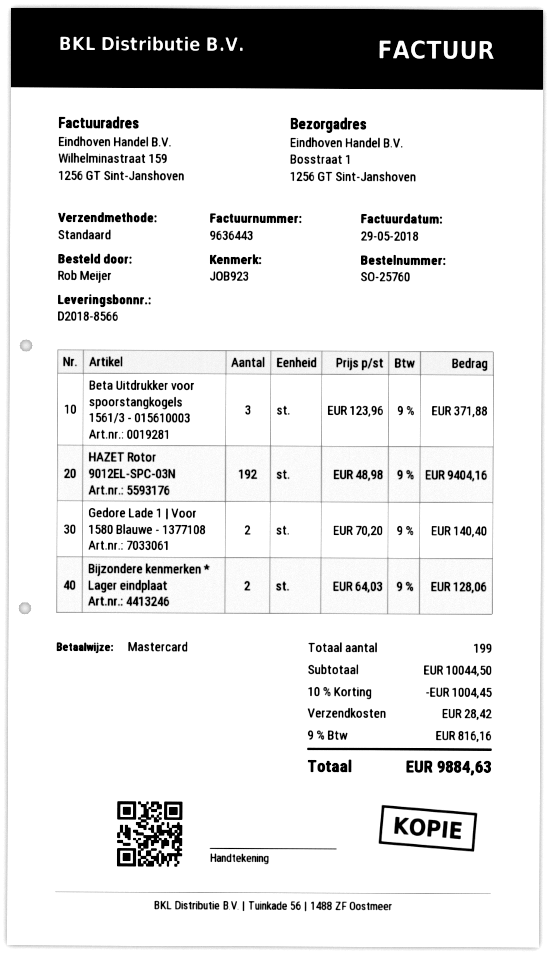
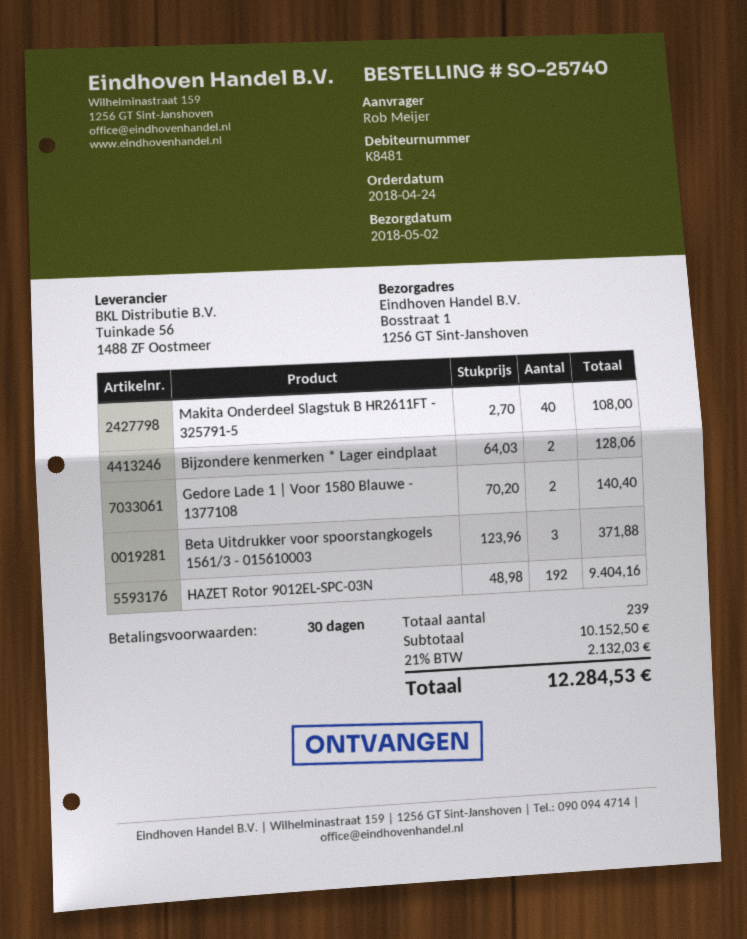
order number: SO-25760 -> SO-25740
Makita Onderdeel Slagstuk B HR2611FT - 325791-5: none -> 40 x 2.70 = 108.00
total quantity: 199 -> 239
subtotal: 10044.50 -> 10152.50
discount: 10% = 1004.45 -> none
shipping: 28.42 -> none
tax: 9% = 816.16 -> 21% = 2132.03
total: 9884.63 -> 12284.53

